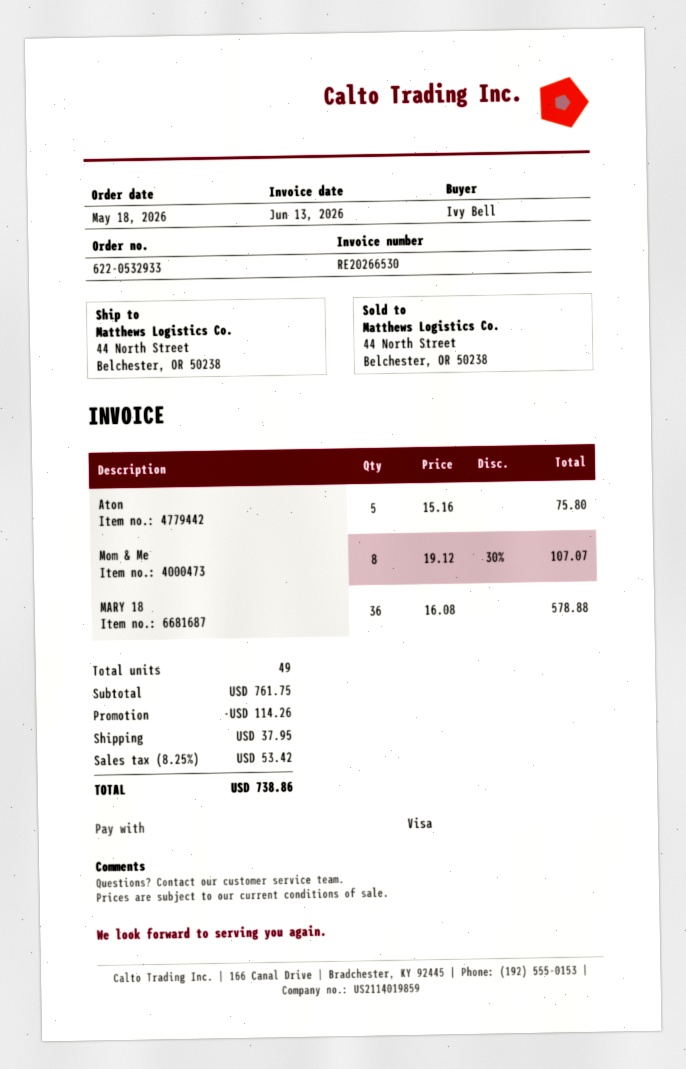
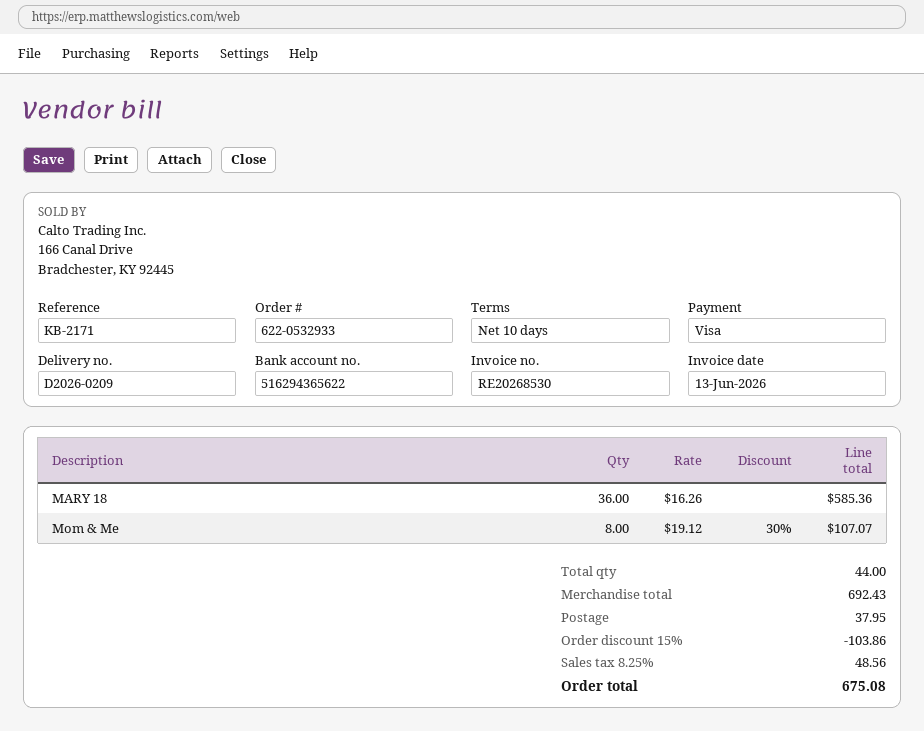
invoice number: RE20266530 -> RE20268530
Aton: 5 x 15.16 = 75.80 -> none
MARY 18: 36 x 16.08 = 578.88 -> 36 x 16.26 = 585.36
total quantity: 49 -> 44
subtotal: 761.75 -> 692.43
discount: 114.26 -> 103.86
tax: 8.25% = 53.42 -> 8.25% = 48.56
total: 738.86 -> 675.08

